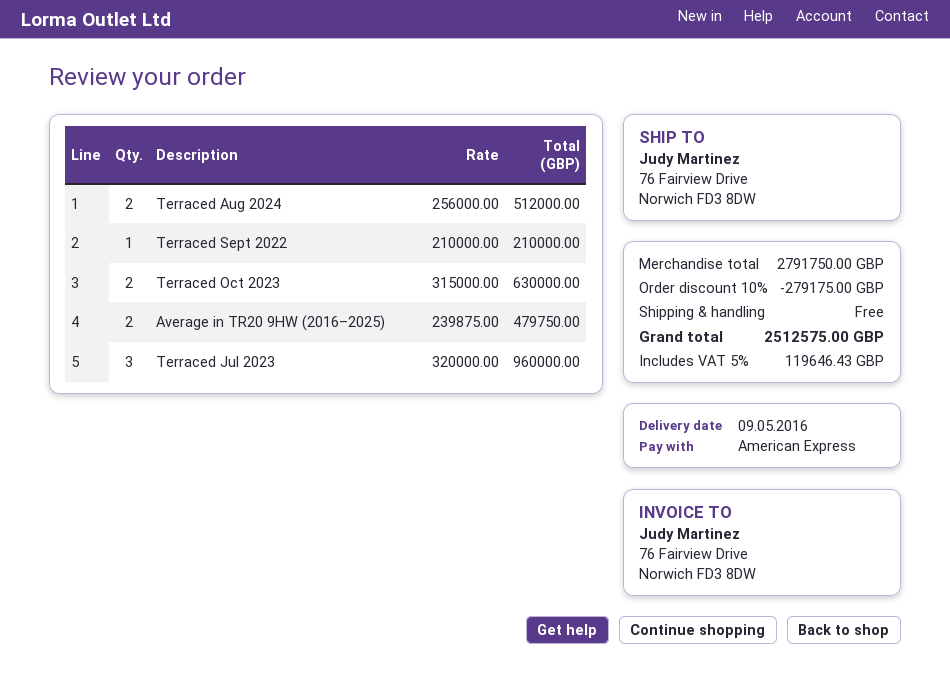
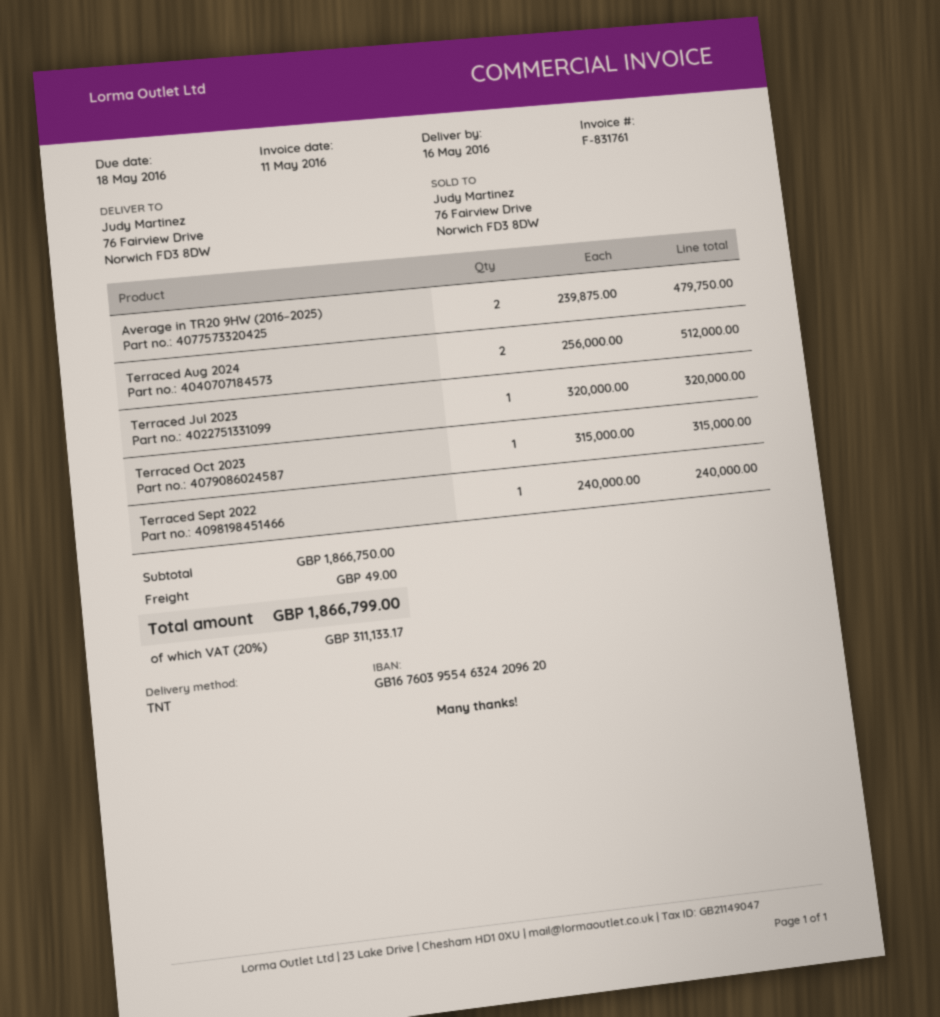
delivery date: 2016-05-09 -> 2016-05-16
Terraced Sept 2022: 1 x 210000.00 = 210000.00 -> 1 x 240000.00 = 240000.00
Terraced Oct 2023: 2 x 315000.00 = 630000.00 -> 1 x 315000.00 = 315000.00
Terraced Jul 2023: 3 x 320000.00 = 960000.00 -> 1 x 320000.00 = 320000.00
subtotal: 2791750.00 -> 1866750.00
discount: 10% = 279175.00 -> none
shipping: 0.00 -> 49.00
tax: 5% = 119646.43 -> 20% = 311133.17
total: 2512575.00 -> 1866799.00

